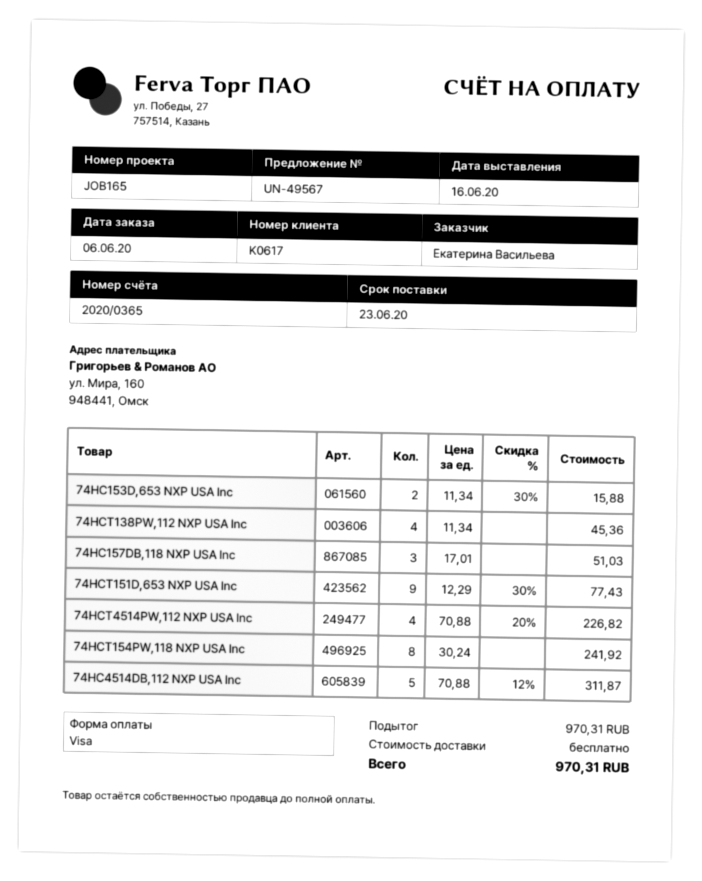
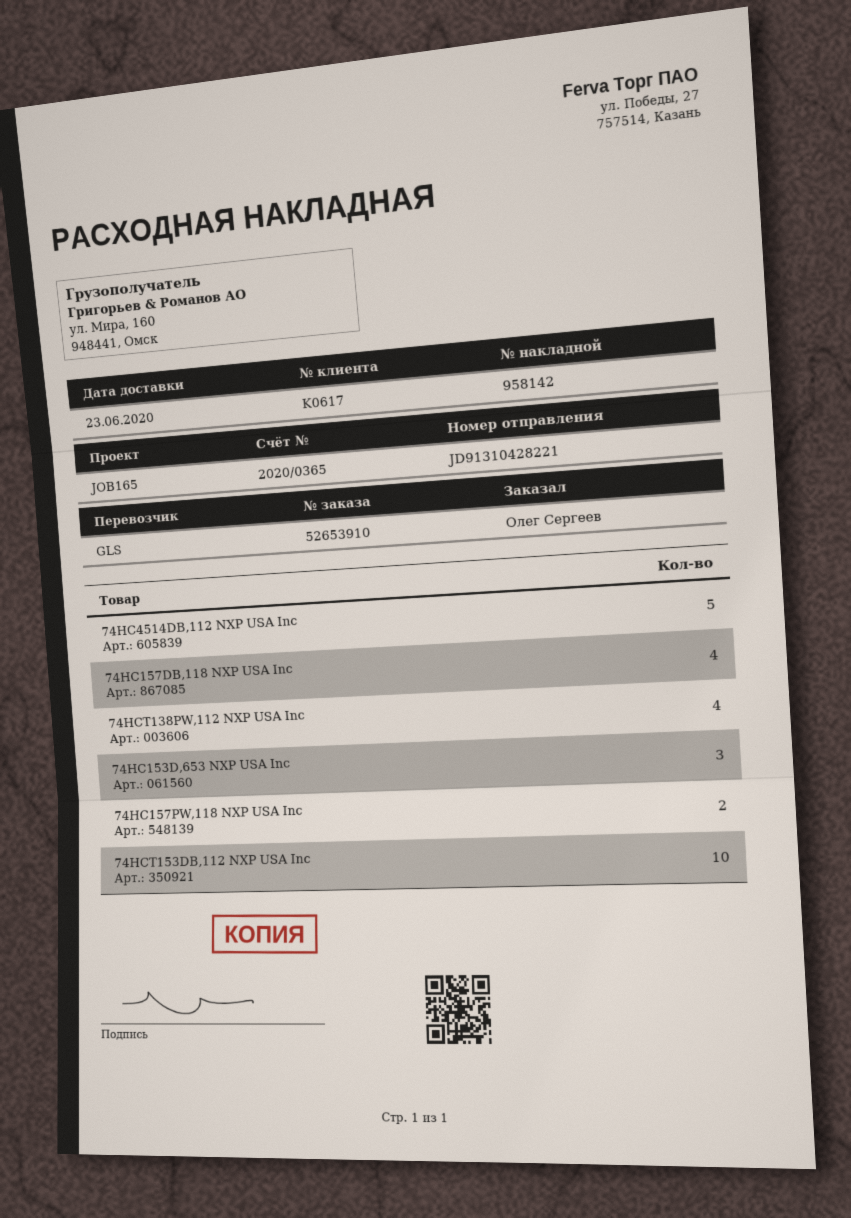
ordered by: Екатерина Васильева -> Олег Сергеев
74HC153D,653 NXP USA Inc: 2 -> 3
74HC157DB,118 NXP USA Inc: 3 -> 4
74HCT151D,653 NXP USA Inc: 9 -> none
74HCT4514PW,112 NXP USA Inc: 4 -> none
74HCT154PW,118 NXP USA Inc: 8 -> none
74HC157PW,118 NXP USA Inc: none -> 2
74HCT153DB,112 NXP USA Inc: none -> 10

